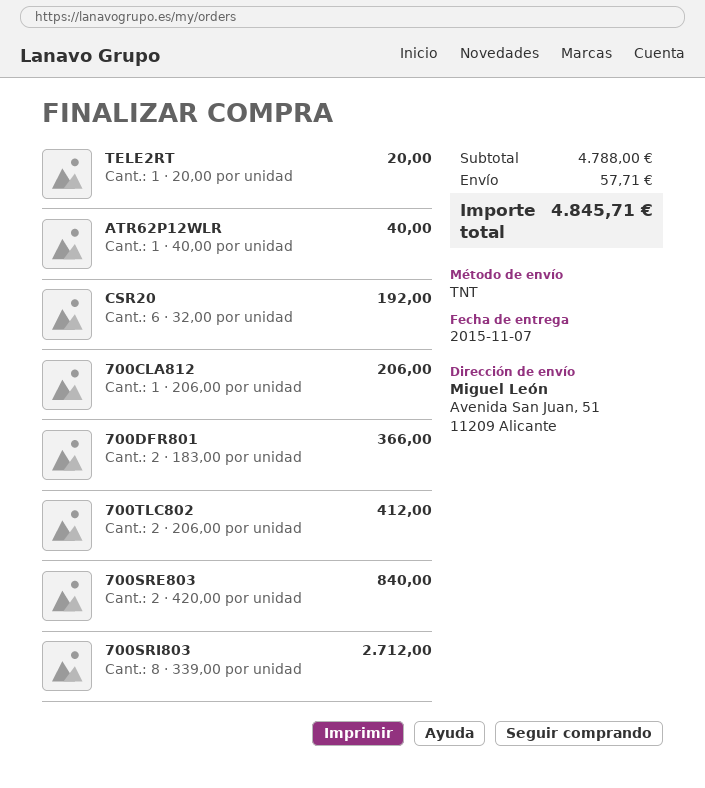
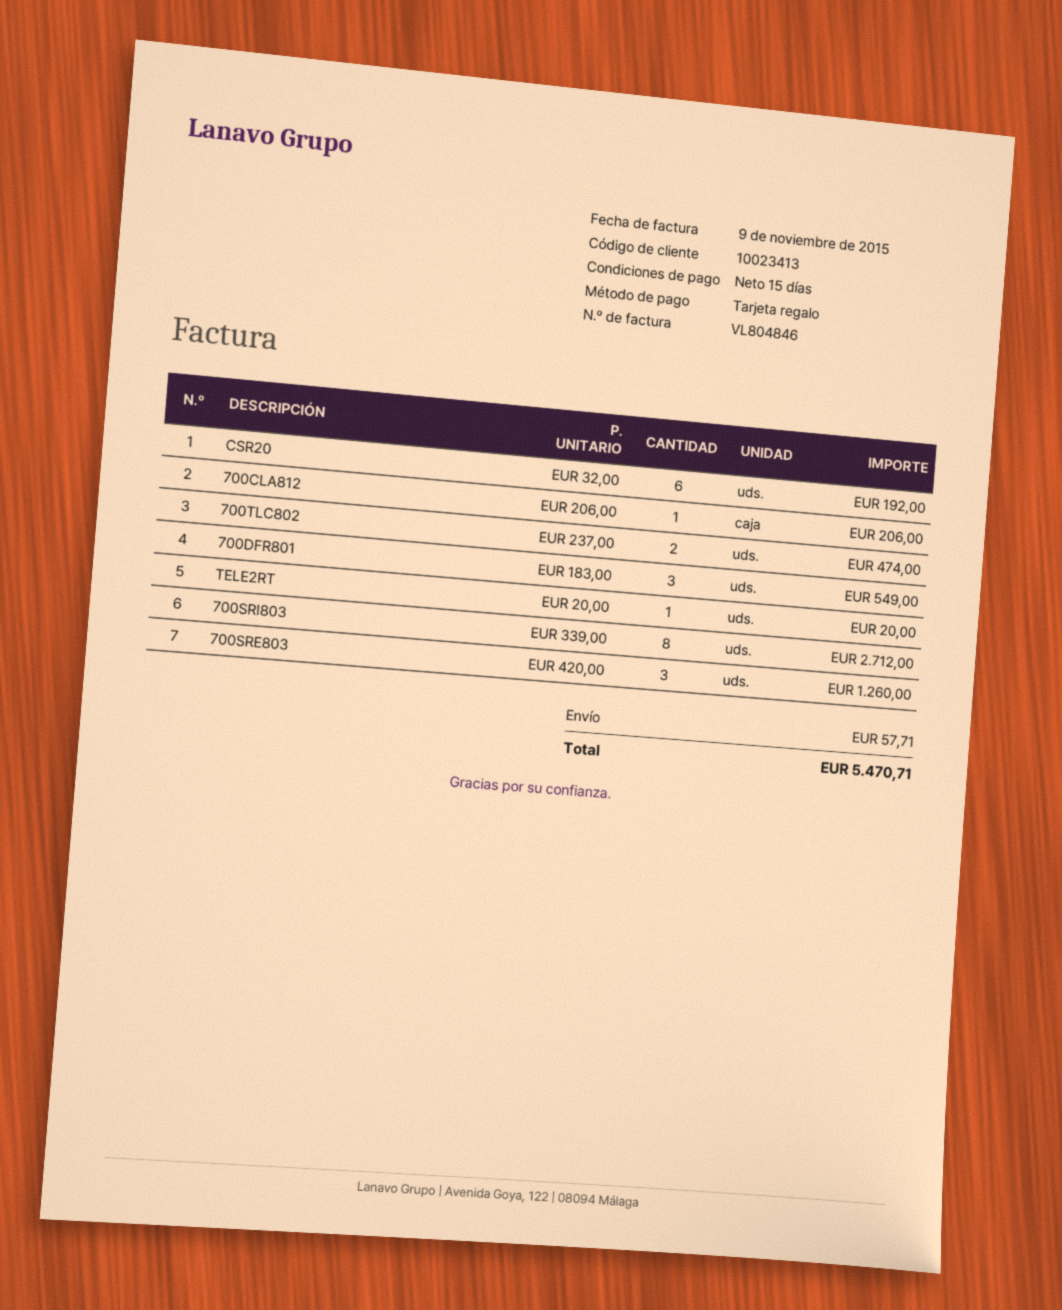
ATR62P12WLR: 1 x 40.00 = 40.00 -> none
700DFR801: 2 x 183.00 = 366.00 -> 3 x 183.00 = 549.00
700TLC802: 2 x 206.00 = 412.00 -> 2 x 237.00 = 474.00
700SRE803: 2 x 420.00 = 840.00 -> 3 x 420.00 = 1260.00
total: 4845.71 -> 5470.71

